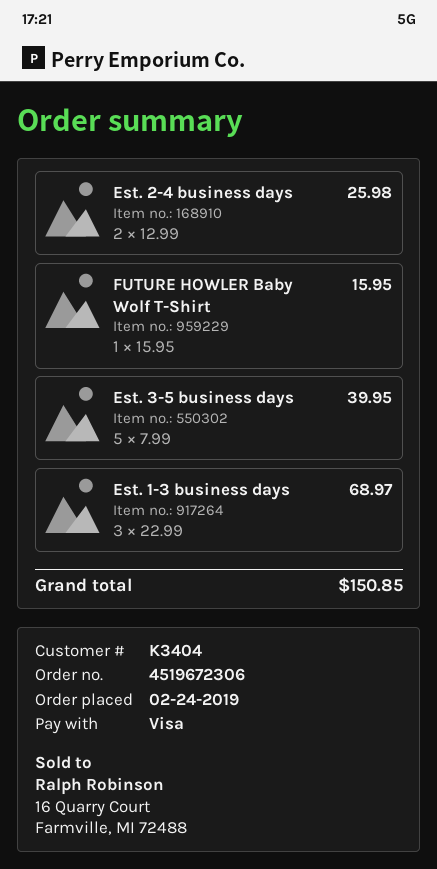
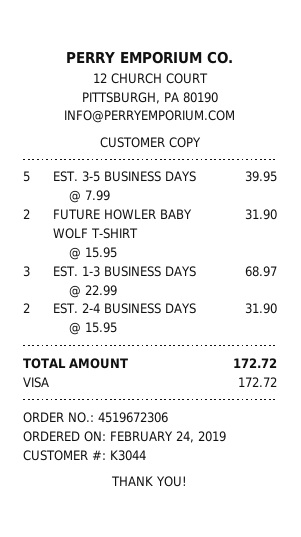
customer number: K3404 -> K3044
Est. 2-4 business days: 2 x 12.99 = 25.98 -> 2 x 15.95 = 31.90
FUTURE HOWLER Baby Wolf T-Shirt: 1 x 15.95 = 15.95 -> 2 x 15.95 = 31.90
total: 150.85 -> 172.72

